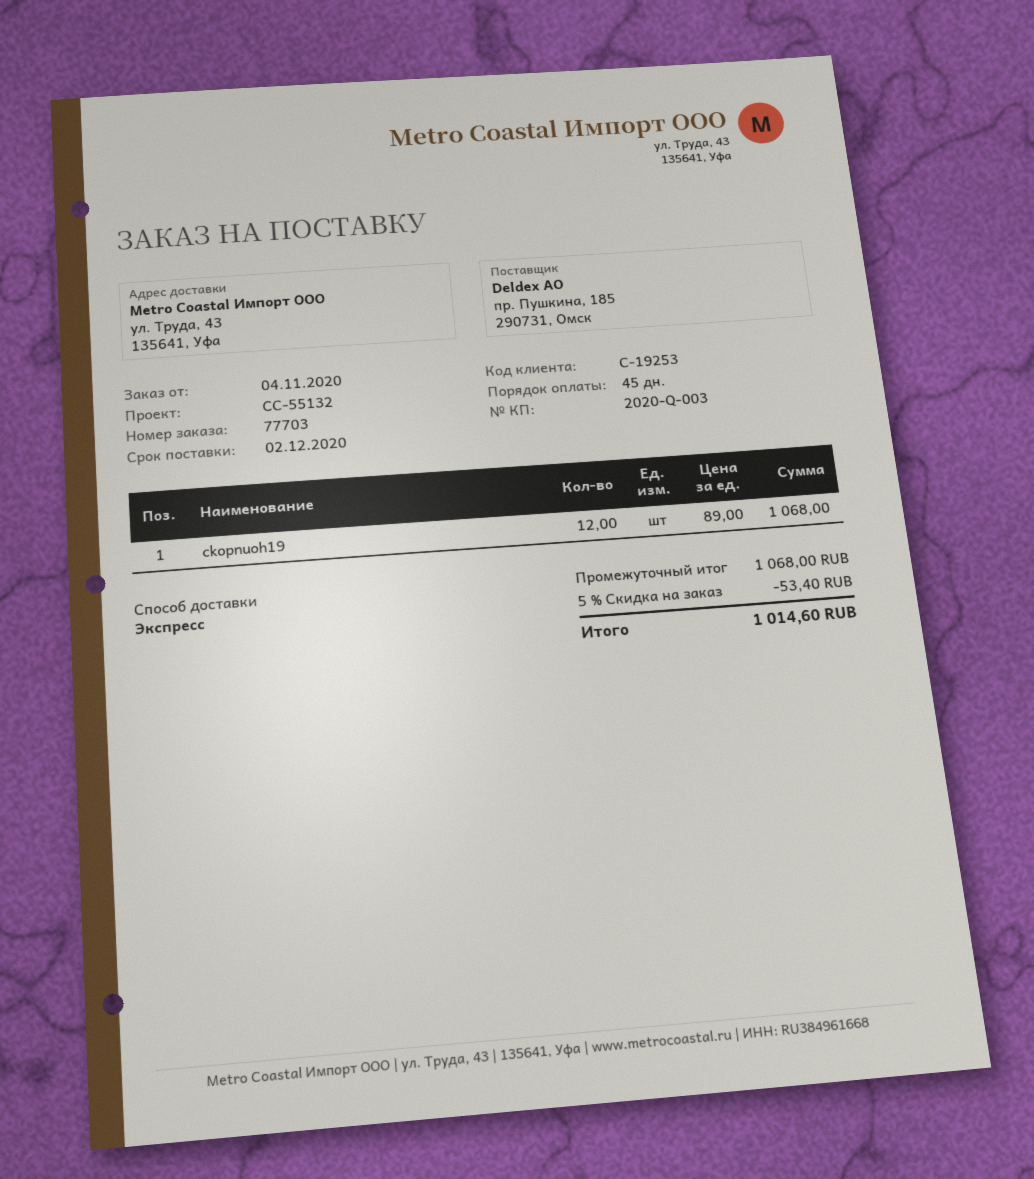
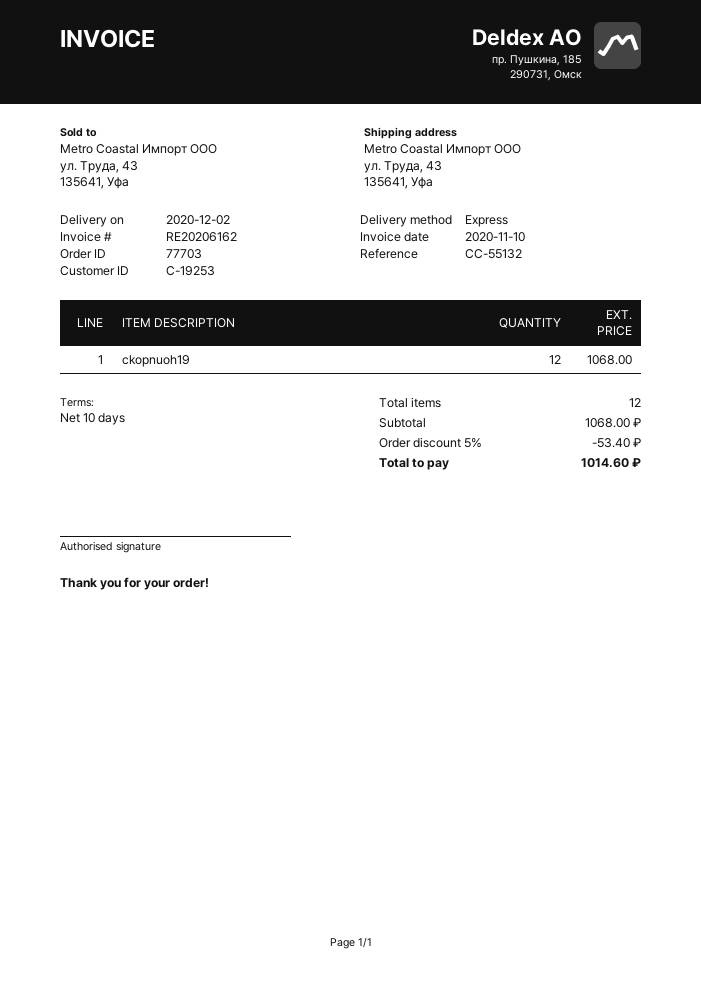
payment terms: 45 days -> 10 days

